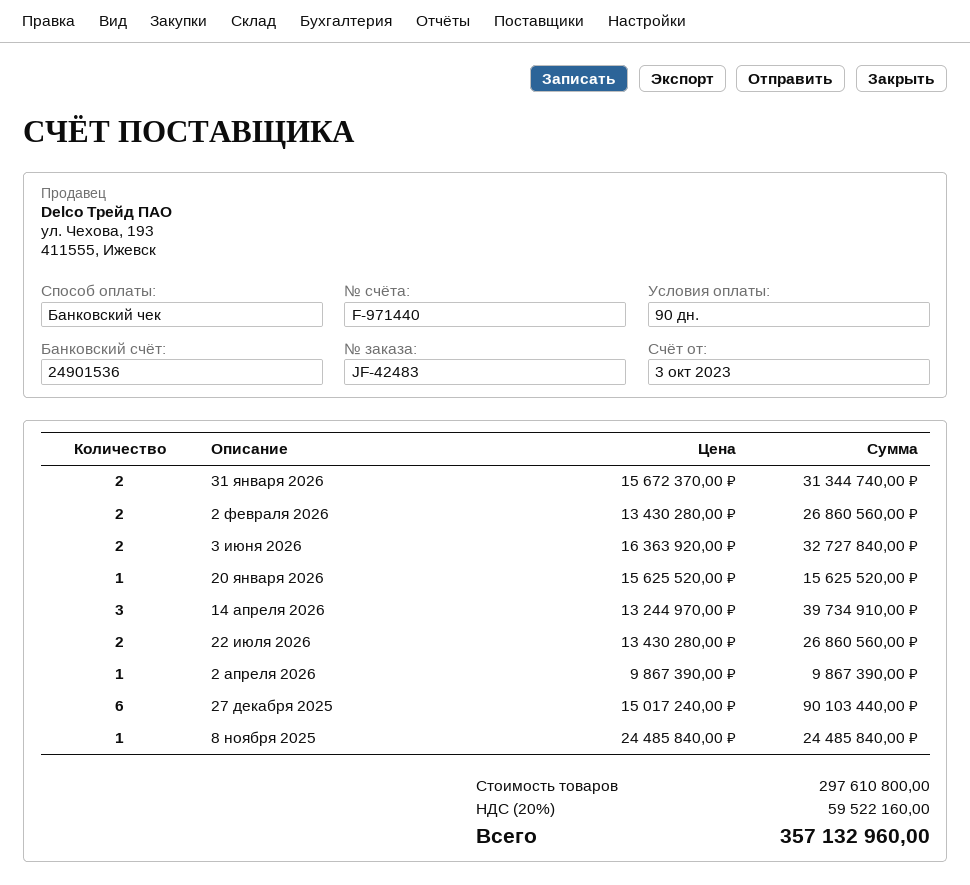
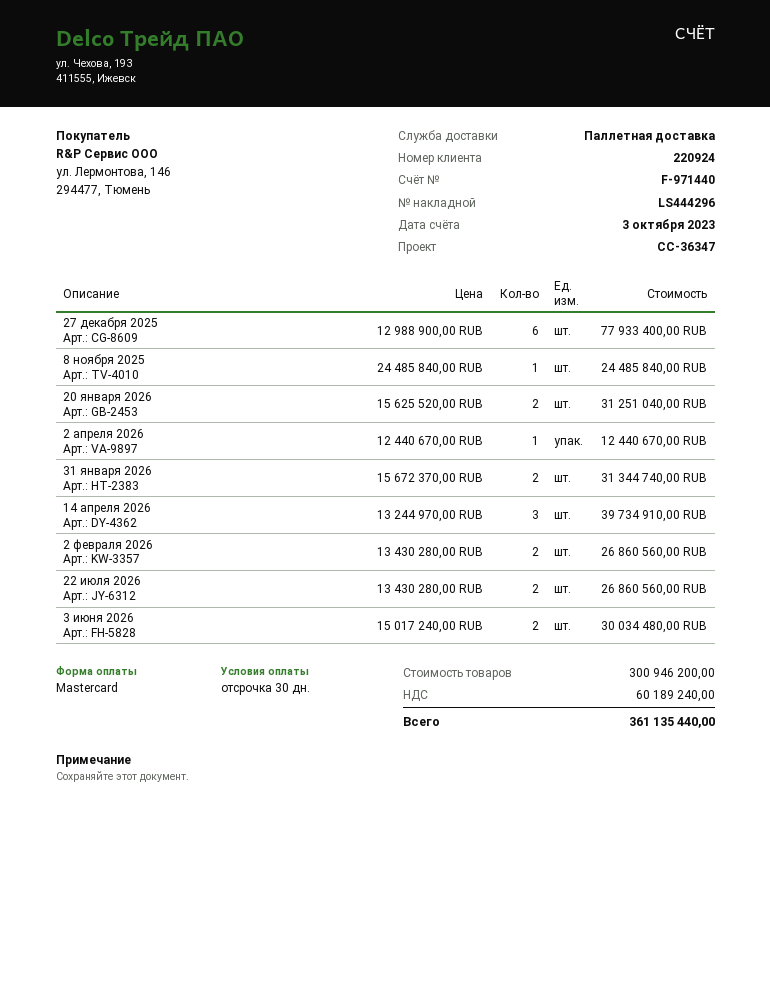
payment terms: 90 days -> 30 days
payment method: cheque -> Mastercard
3 июня 2026: 2 x 16363920.00 = 32727840.00 -> 2 x 15017240.00 = 30034480.00
20 января 2026: 1 x 15625520.00 = 15625520.00 -> 2 x 15625520.00 = 31251040.00
2 апреля 2026: 1 x 9867390.00 = 9867390.00 -> 1 x 12440670.00 = 12440670.00
27 декабря 2025: 6 x 15017240.00 = 90103440.00 -> 6 x 12988900.00 = 77933400.00
subtotal: 297610800.00 -> 300946200.00
tax: 59522160.00 -> 60189240.00
total: 357132960.00 -> 361135440.00

